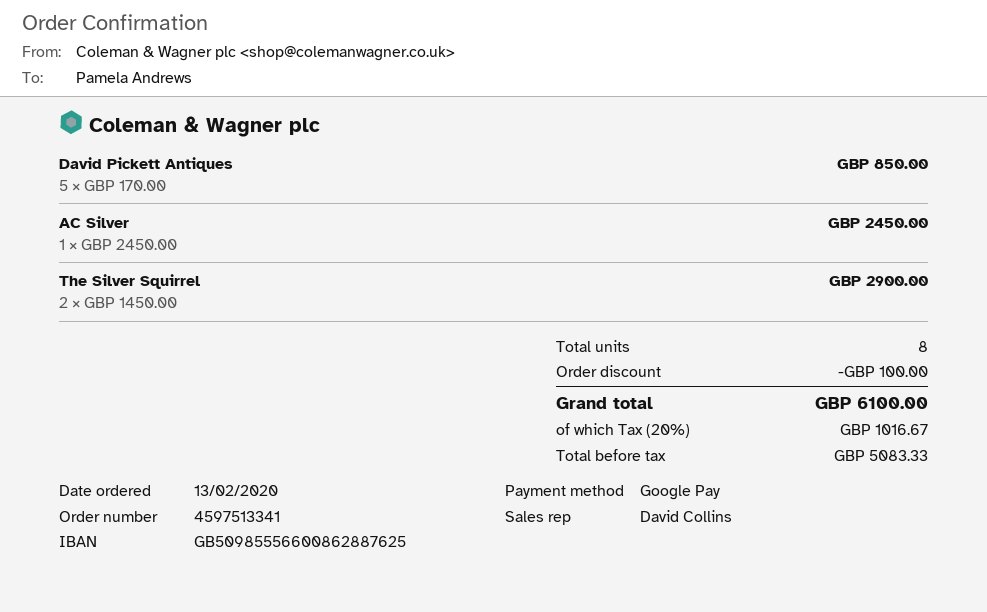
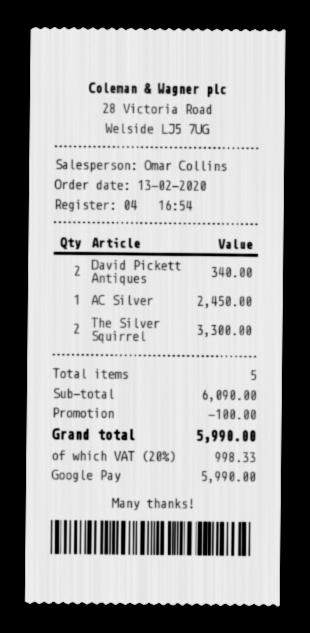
sales rep: David Collins -> Omar Collins
David Pickett Antiques: 5 for 850.00 -> 2 for 340.00
The Silver Squirrel: 2 for 2900.00 -> 2 for 3300.00
total quantity: 8 -> 5
tax: 20% = 1016.67 -> 20% = 998.33
total: 6100.00 -> 5990.00

